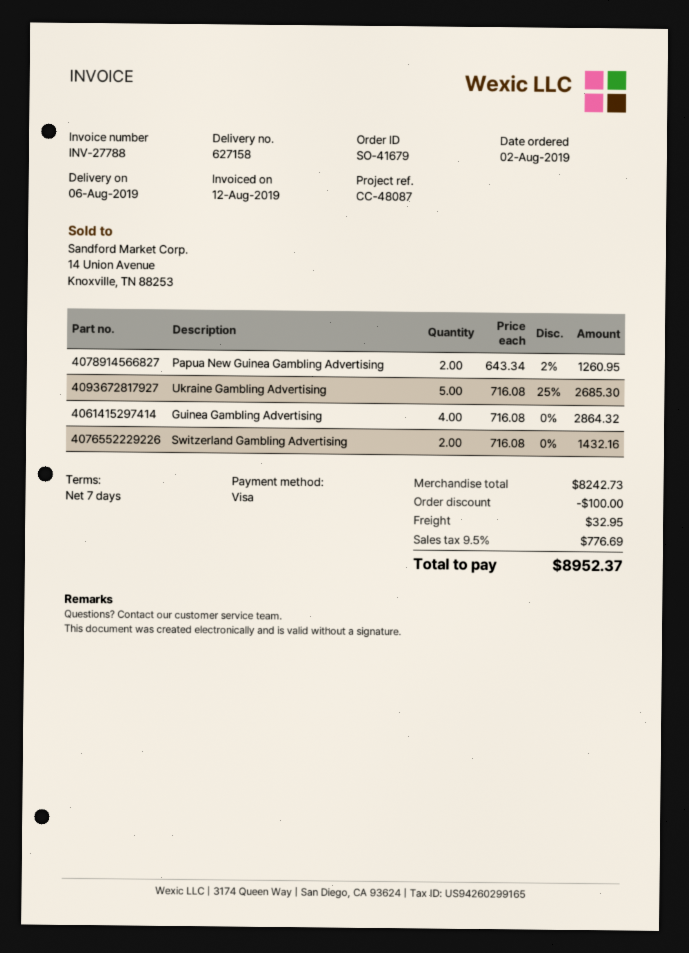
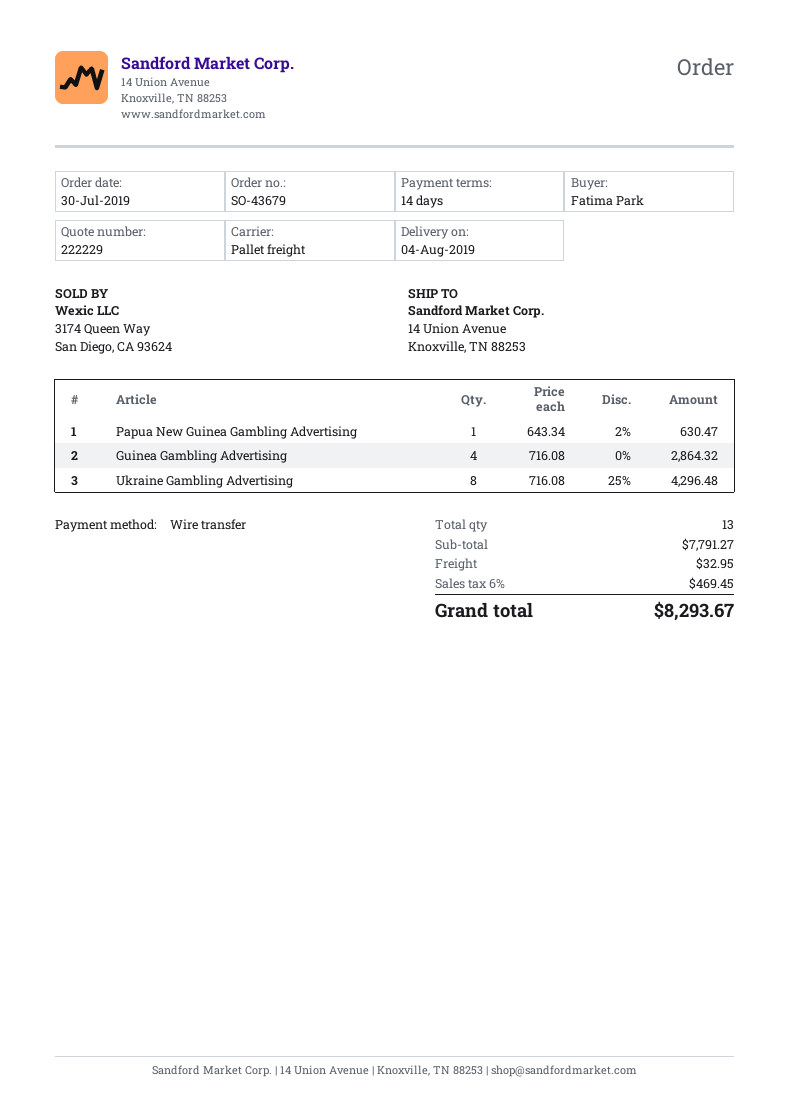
order number: SO-41679 -> SO-43679
order date: 2019-08-02 -> 2019-07-30
delivery date: 2019-08-06 -> 2019-08-04
payment terms: 7 days -> 14 days
payment method: Visa -> bank transfer
Papua New Guinea Gambling Advertising: 2 x 643.34 - 2% = 1260.95 -> 1 x 643.34 - 2% = 630.47
Ukraine Gambling Advertising: 5 x 716.08 - 25% = 2685.30 -> 8 x 716.08 - 25% = 4296.48
Switzerland Gambling Advertising: 2 x 716.08 = 1432.16 -> none
subtotal: 8242.73 -> 7791.27
discount: 100.00 -> none
tax: 9.5% = 776.69 -> 6% = 469.45
total: 8952.37 -> 8293.67

